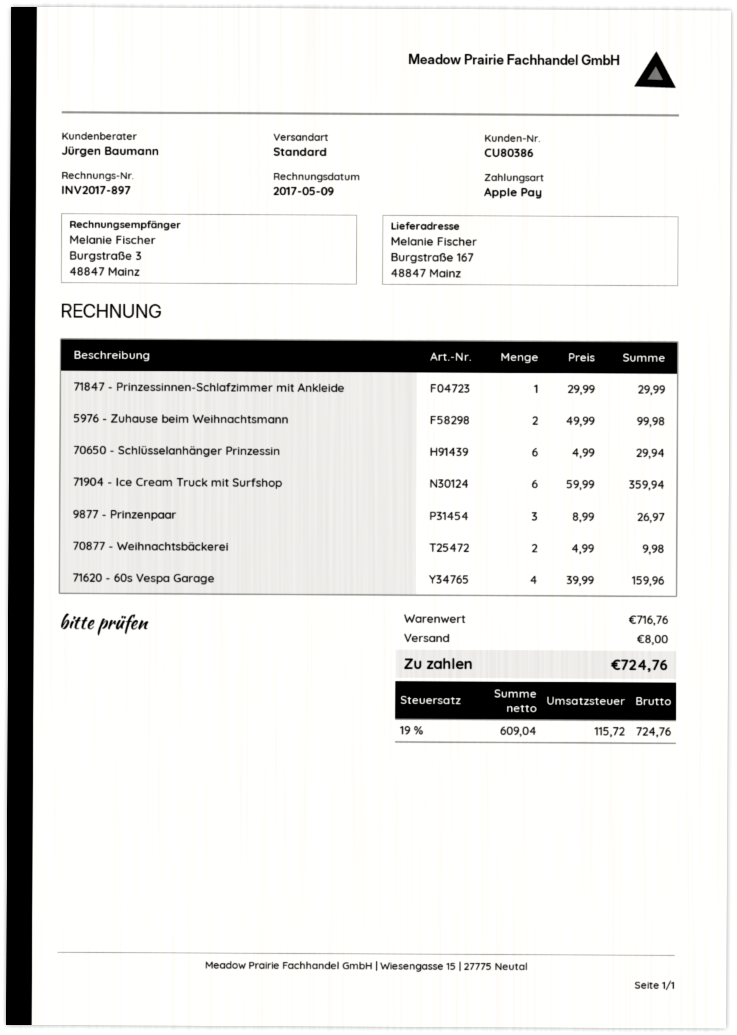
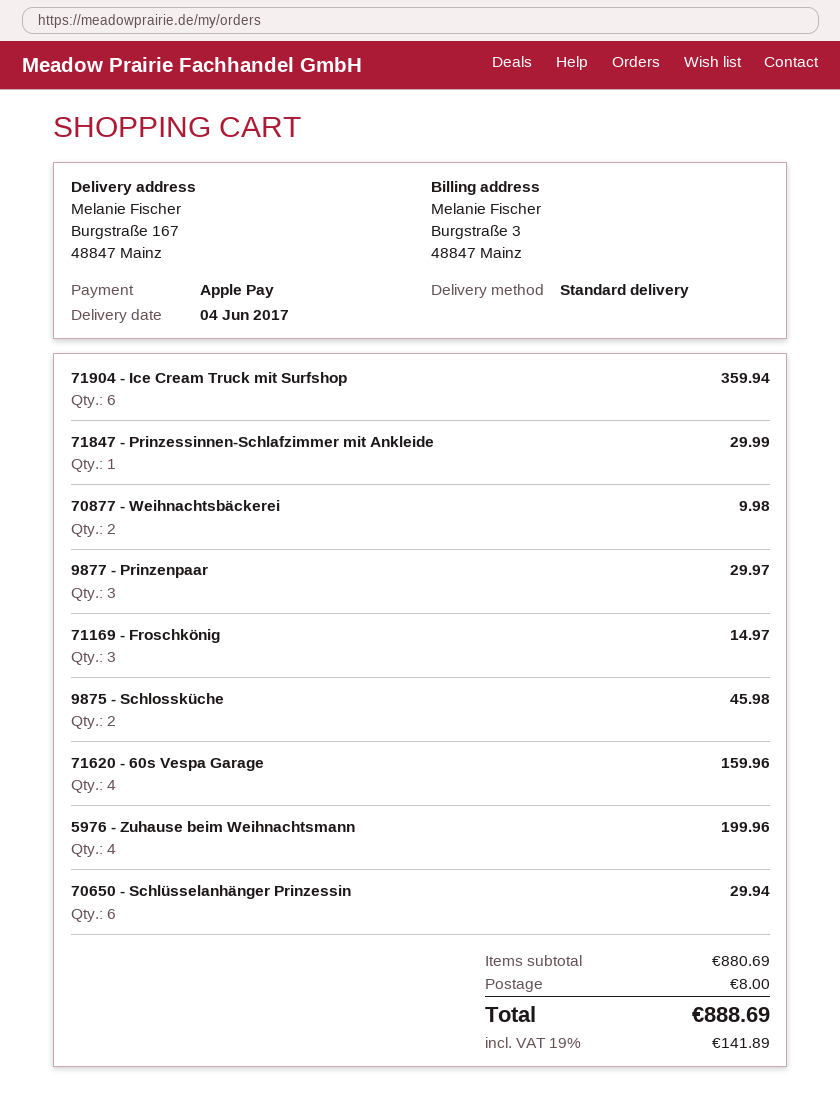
5976 - Zuhause beim Weihnachtsmann: 2 for 99.98 -> 4 for 199.96
9877 - Prinzenpaar: 3 for 26.97 -> 3 for 29.97
71169 - Froschkönig: none -> 3 for 14.97
9875 - Schlossküche: none -> 2 for 45.98
subtotal: 716.76 -> 880.69
tax: 19% = 115.72 -> 19% = 141.89
total: 724.76 -> 888.69

